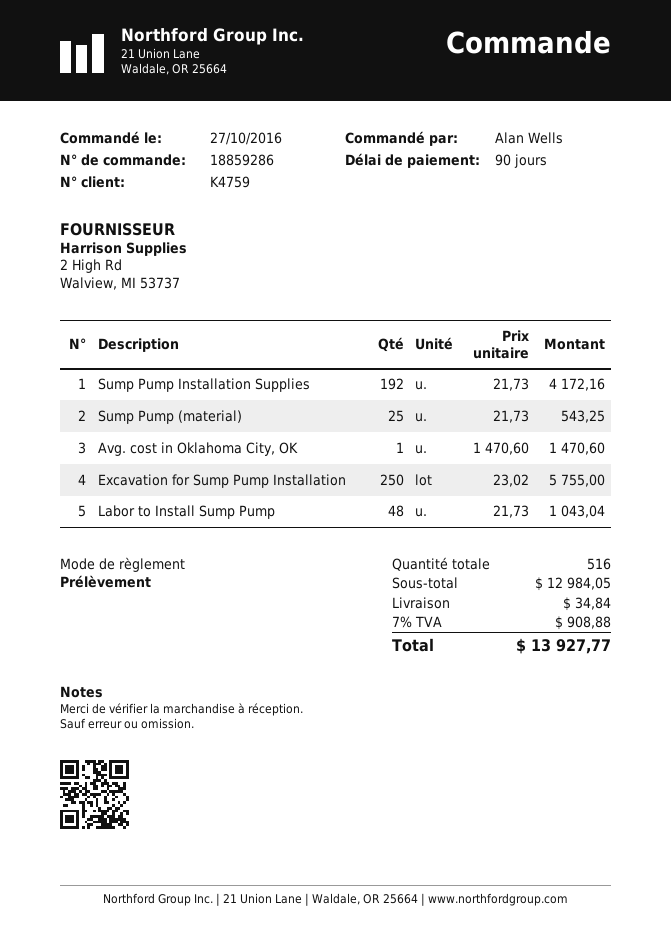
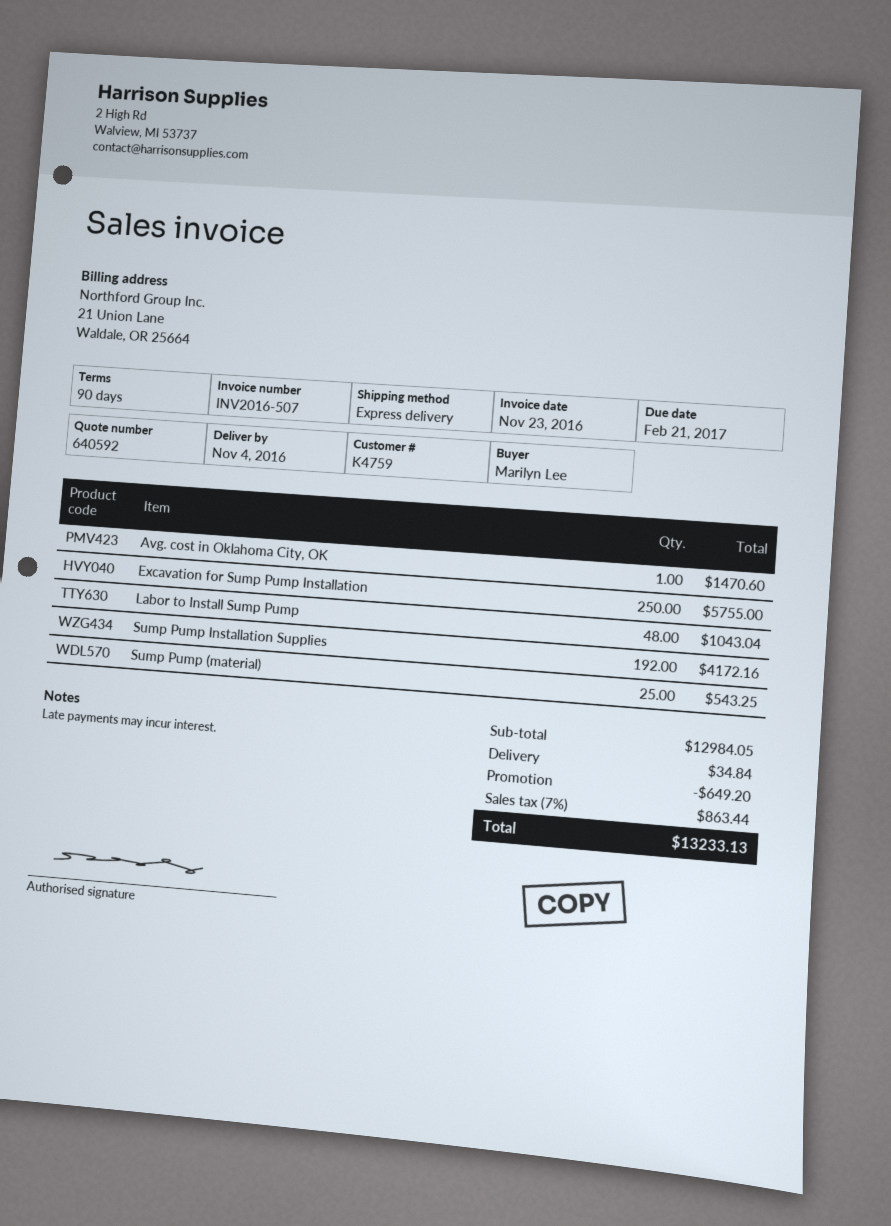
ordered by: Alan Wells -> Marilyn Lee
discount: none -> 649.20
tax: 7% = 908.88 -> 7% = 863.44
total: 13927.77 -> 13233.13

